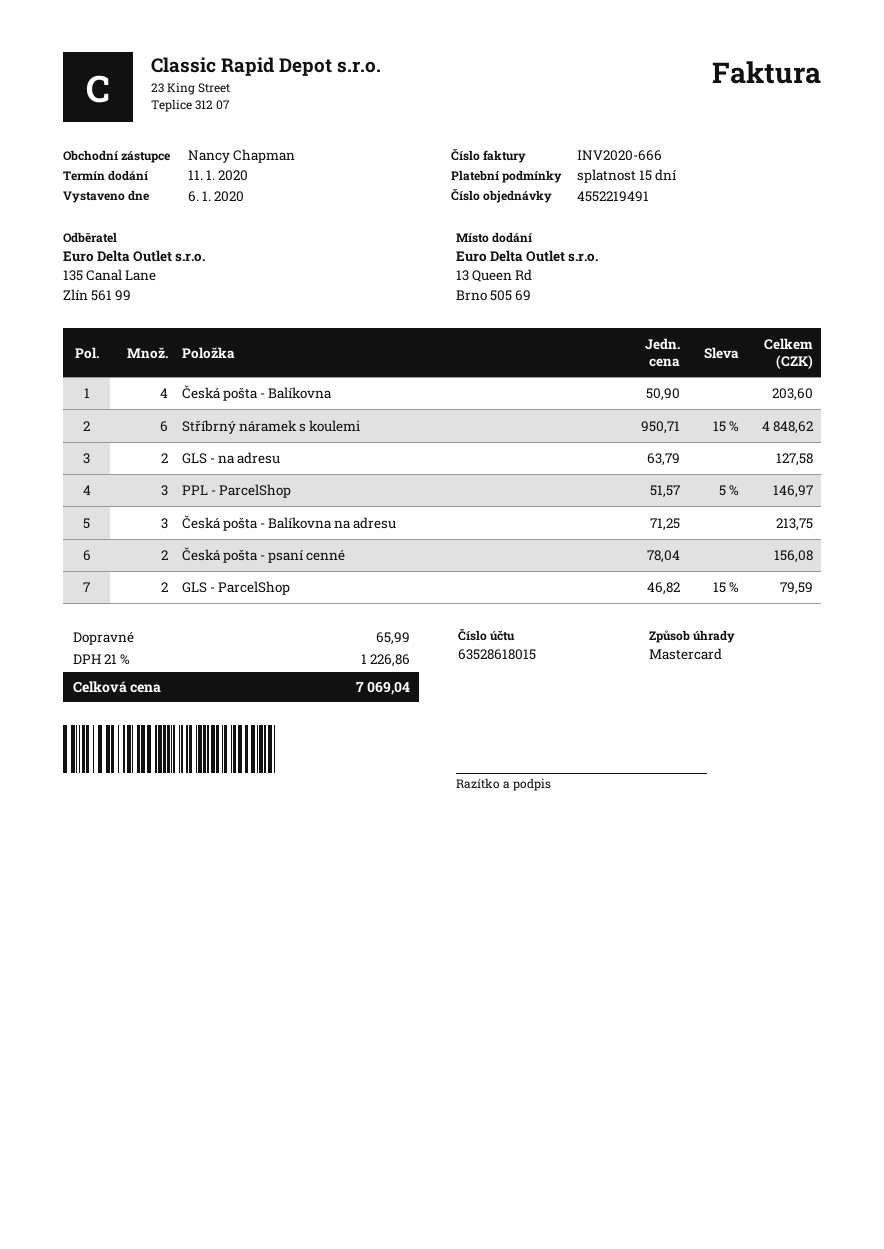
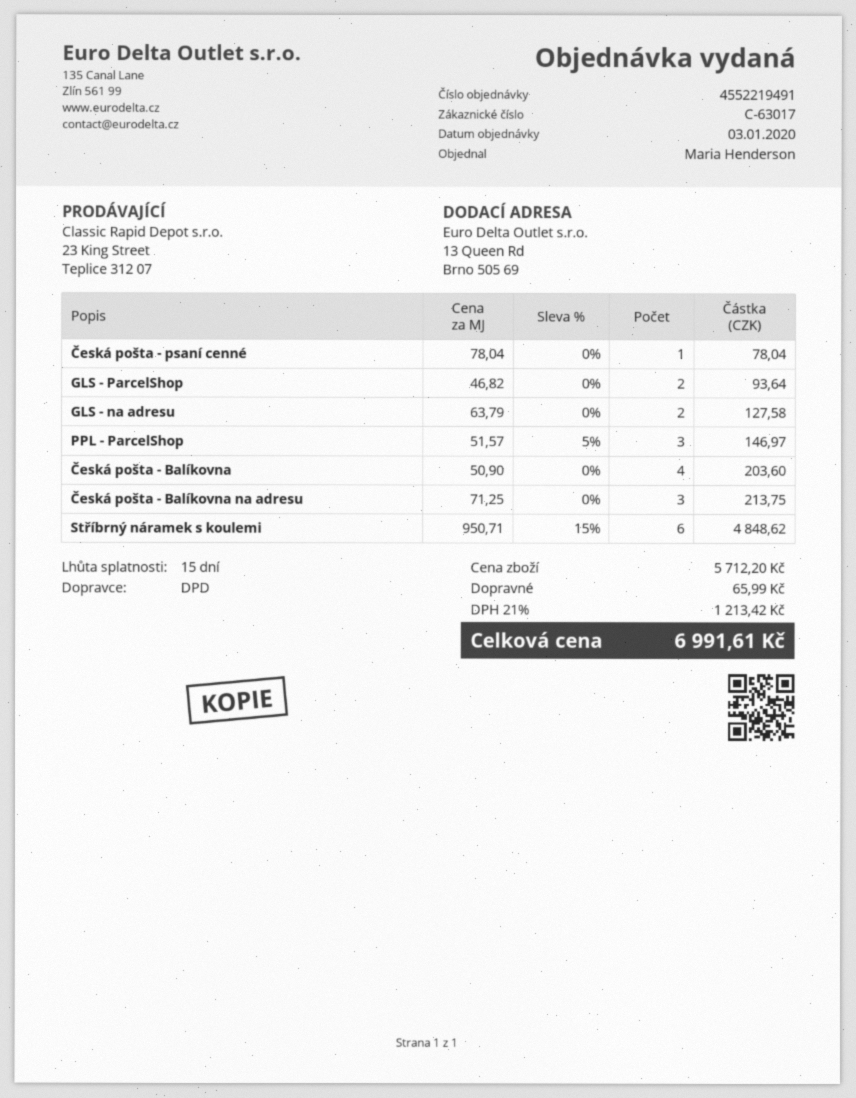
Česká pošta - psaní cenné: 2 x 78.04 = 156.08 -> 1 x 78.04 = 78.04
GLS - ParcelShop: 2 x 46.82 - 15% = 79.59 -> 2 x 46.82 = 93.64
tax: 21% = 1226.86 -> 21% = 1213.42
total: 7069.04 -> 6991.61

